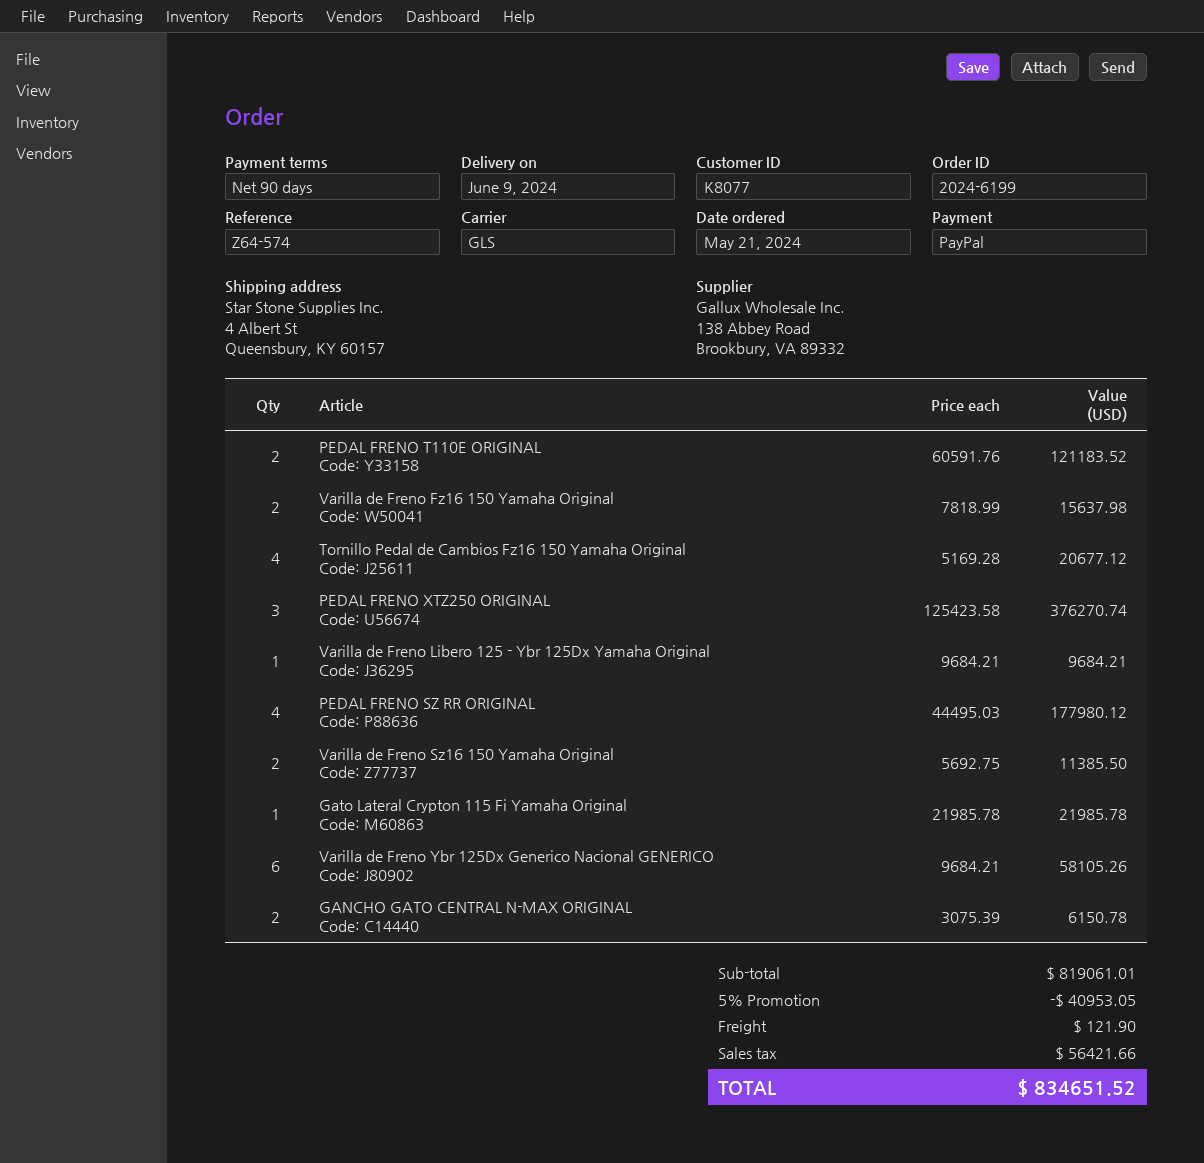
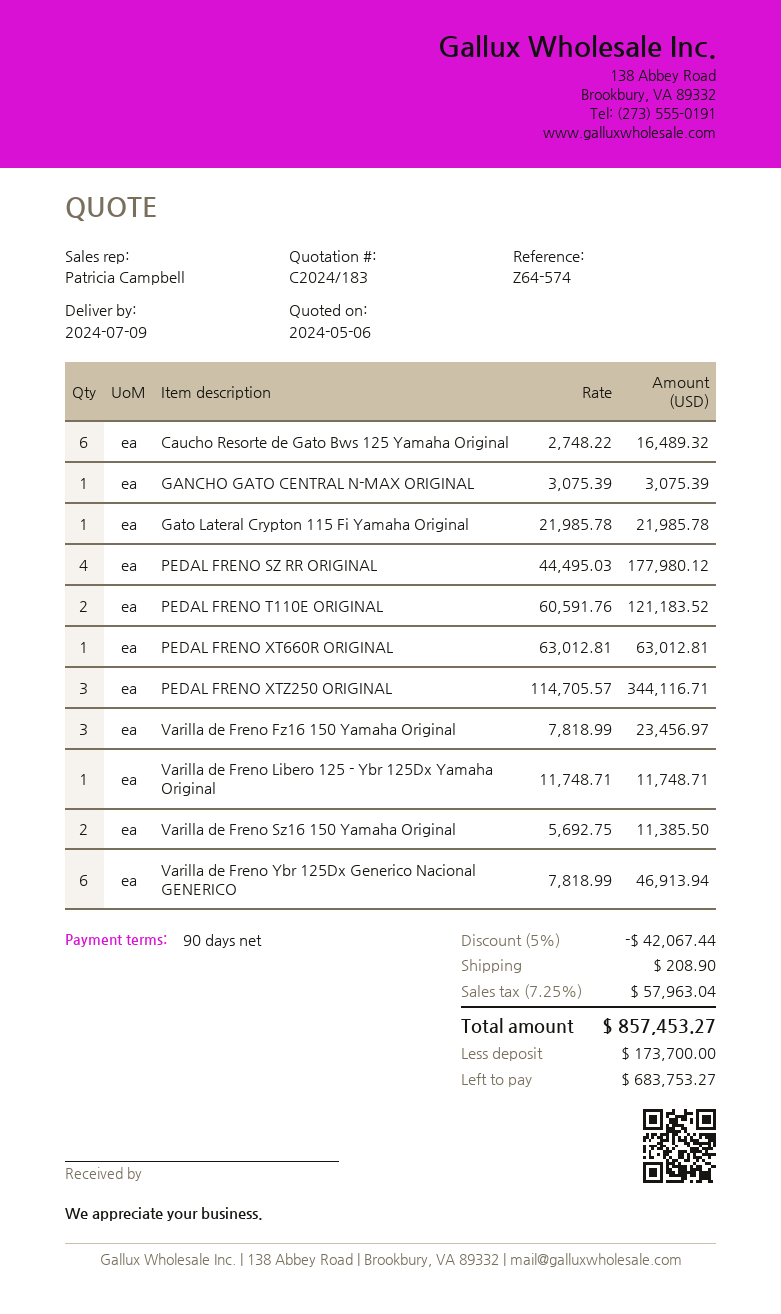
delivery date: 2024-06-09 -> 2024-07-09
Varilla de Freno Fz16 150 Yamaha Original: 2 x 7818.99 = 15637.98 -> 3 x 7818.99 = 23456.97
Tornillo Pedal de Cambios Fz16 150 Yamaha Original: 4 x 5169.28 = 20677.12 -> none
PEDAL FRENO XTZ250 ORIGINAL: 3 x 125423.58 = 376270.74 -> 3 x 114705.57 = 344116.71
Varilla de Freno Libero 125 - Ybr 125Dx Yamaha Original: 1 x 9684.21 = 9684.21 -> 1 x 11748.71 = 11748.71
Varilla de Freno Ybr 125Dx Generico Nacional GENERICO: 6 x 9684.21 = 58105.26 -> 6 x 7818.99 = 46913.94
GANCHO GATO CENTRAL N-MAX ORIGINAL: 2 x 3075.39 = 6150.78 -> 1 x 3075.39 = 3075.39
Caucho Resorte de Gato Bws 125 Yamaha Original: none -> 6 x 2748.22 = 16489.32
PEDAL FRENO XT660R ORIGINAL: none -> 1 x 63012.81 = 63012.81
discount: 5% = 40953.05 -> 5% = 42067.44
shipping: 121.90 -> 208.90
tax: 56421.66 -> 57963.04
total: 834651.52 -> 857453.27

